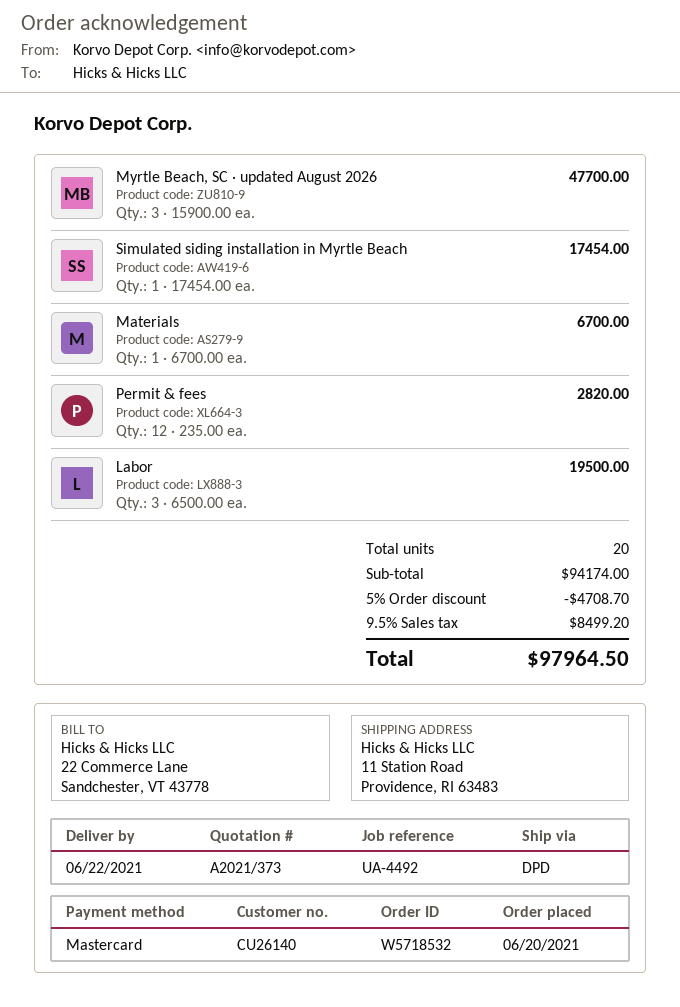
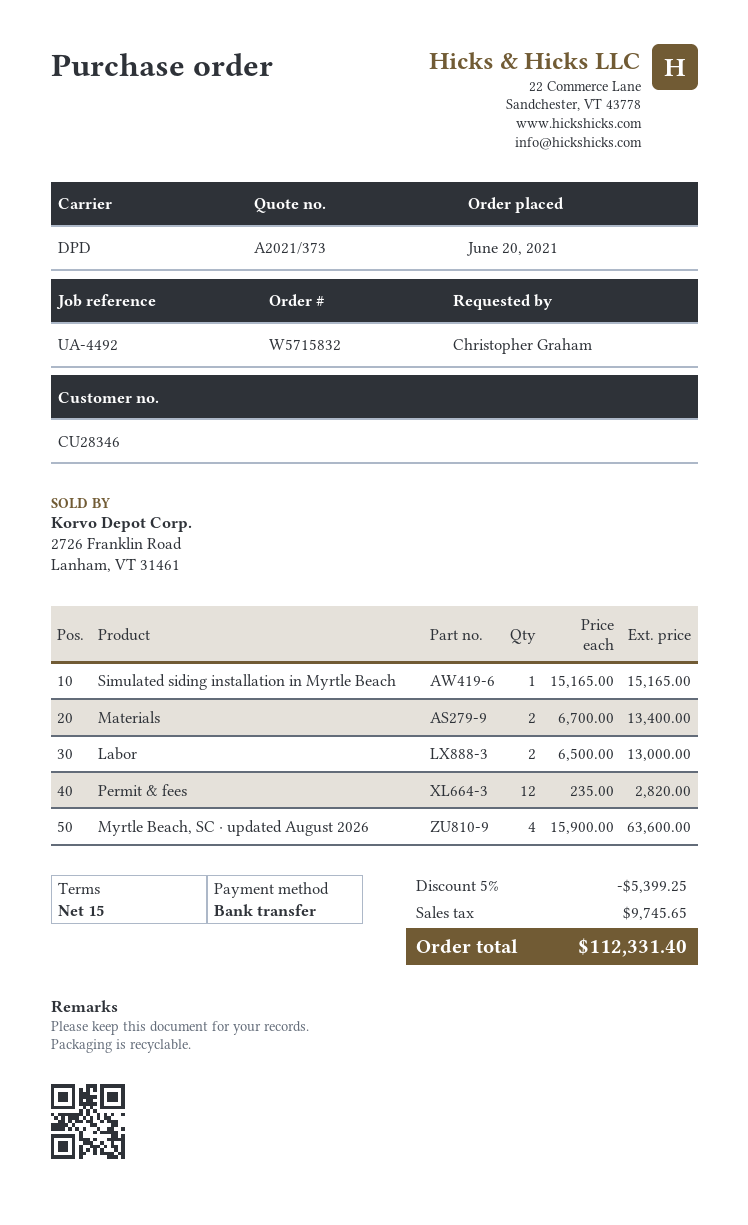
order number: W5718532 -> W5715832
customer number: CU26140 -> CU28346
payment method: Mastercard -> bank transfer
Myrtle Beach, SC · updated August 2026: 3 x 15900.00 = 47700.00 -> 4 x 15900.00 = 63600.00
Simulated siding installation in Myrtle Beach: 1 x 17454.00 = 17454.00 -> 1 x 15165.00 = 15165.00
Materials: 1 x 6700.00 = 6700.00 -> 2 x 6700.00 = 13400.00
Labor: 3 x 6500.00 = 19500.00 -> 2 x 6500.00 = 13000.00
discount: 5% = 4708.70 -> 5% = 5399.25
tax: 8499.20 -> 9745.65
total: 97964.50 -> 112331.40

